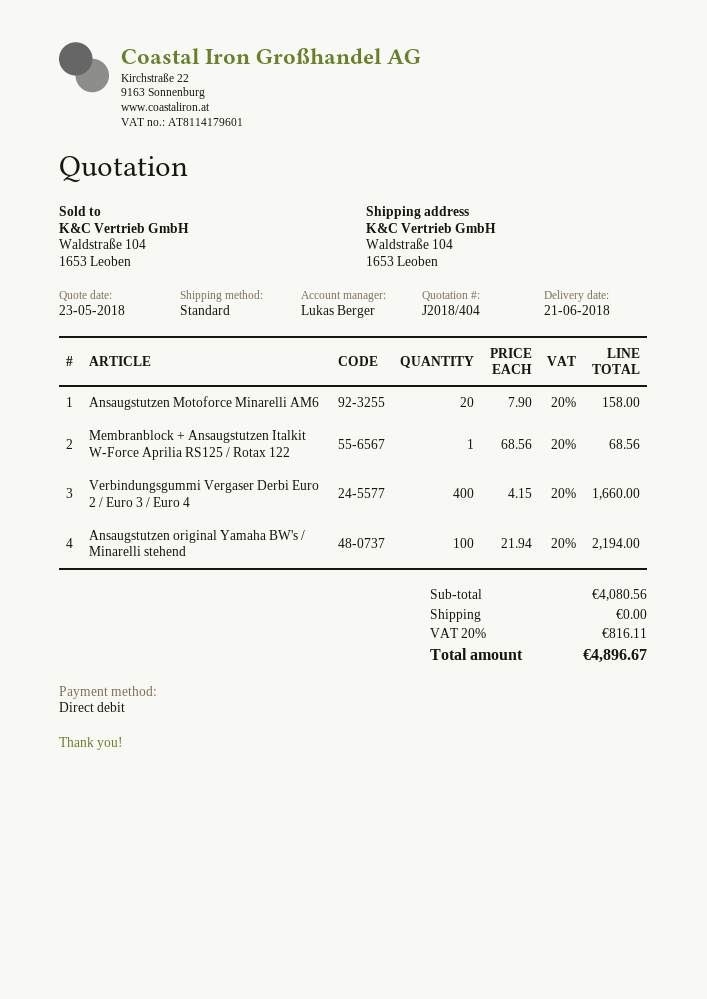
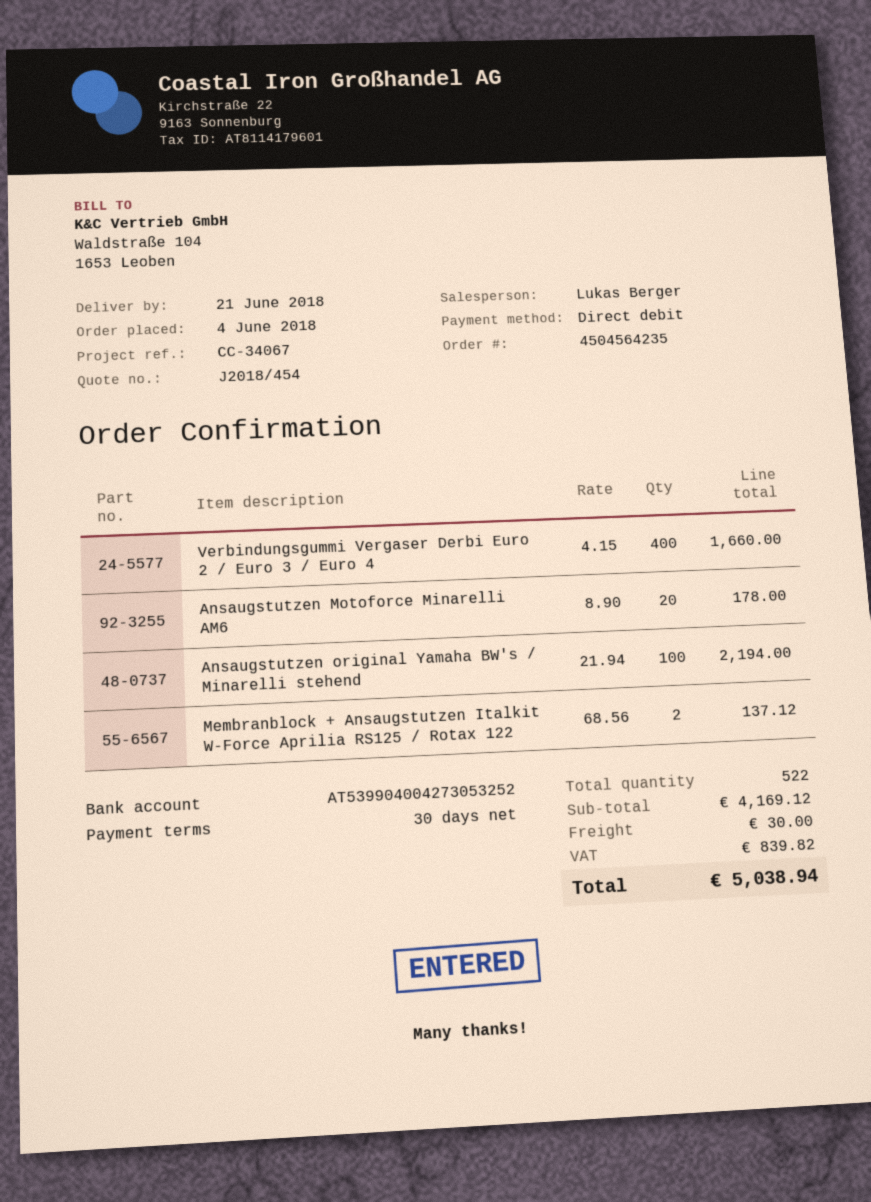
quote number: J2018/404 -> J2018/454
Ansaugstutzen Motoforce Minarelli AM6: 20 x 7.90 = 158.00 -> 20 x 8.90 = 178.00
Membranblock + Ansaugstutzen Italkit W-Force Aprilia RS125 / Rotax 122: 1 x 68.56 = 68.56 -> 2 x 68.56 = 137.12
subtotal: 4080.56 -> 4169.12
shipping: 0.00 -> 30.00
tax: 816.11 -> 839.82
total: 4896.67 -> 5038.94

